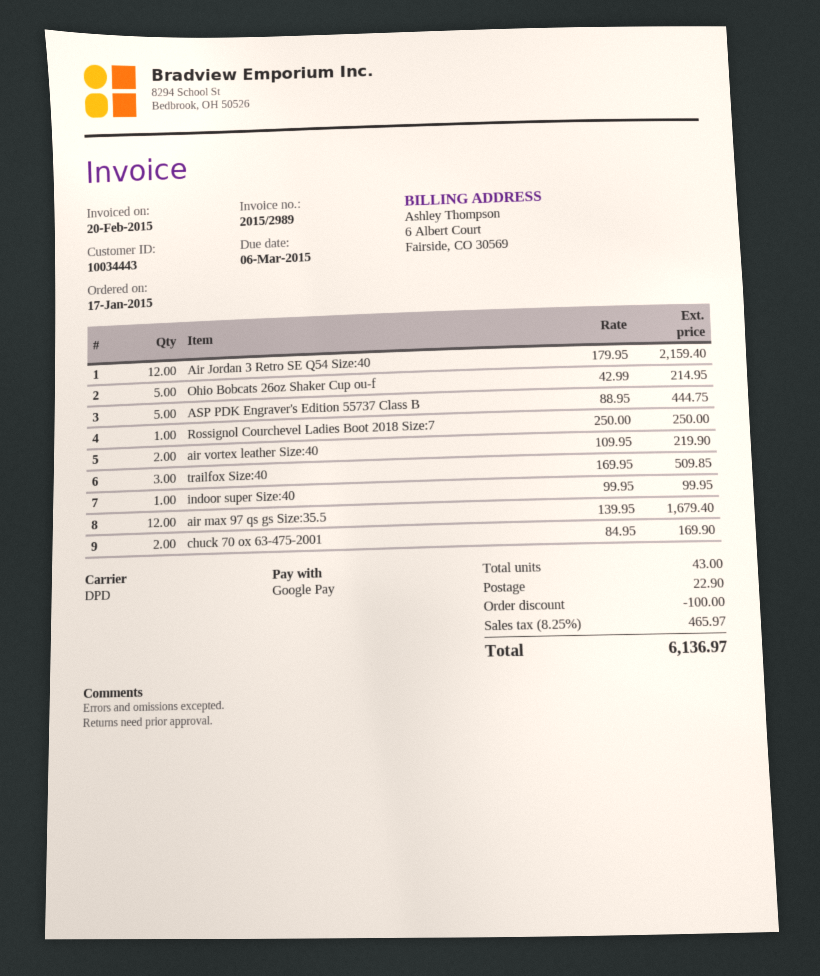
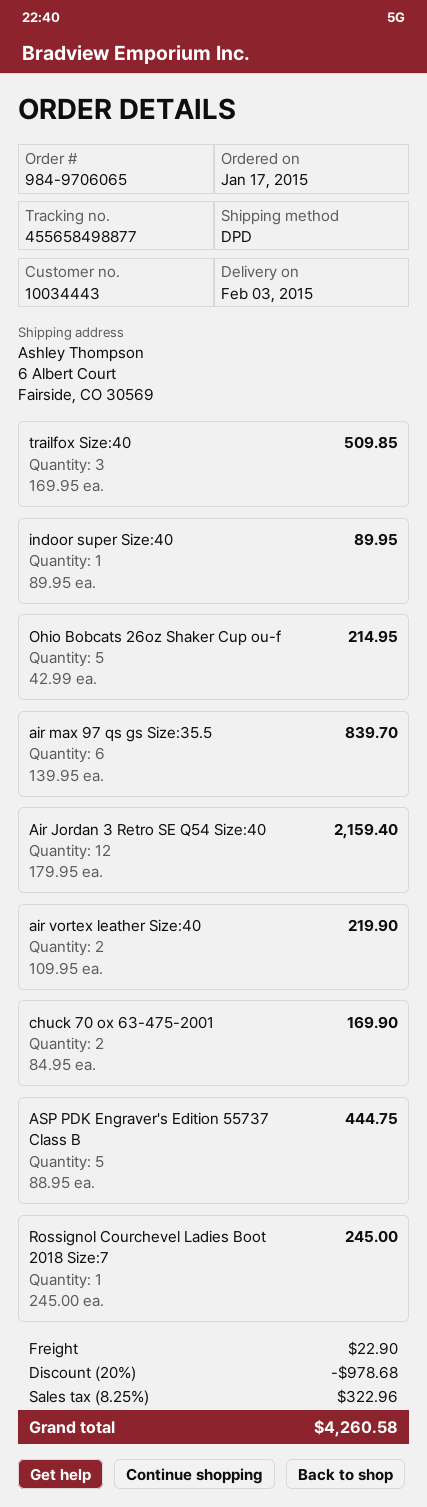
Rossignol Courchevel Ladies Boot 2018 Size:7: 1 x 250.00 = 250.00 -> 1 x 245.00 = 245.00
indoor super Size:40: 1 x 99.95 = 99.95 -> 1 x 89.95 = 89.95
air max 97 qs gs Size:35.5: 12 x 139.95 = 1679.40 -> 6 x 139.95 = 839.70
discount: 100.00 -> 978.68
tax: 8.25% = 465.97 -> 8.25% = 322.96
total: 6136.97 -> 4260.58

